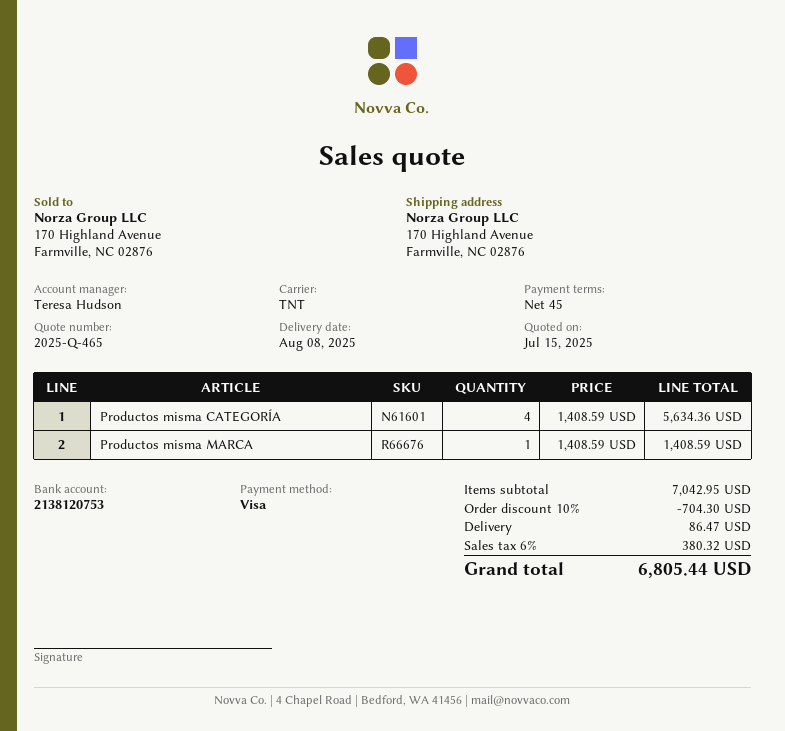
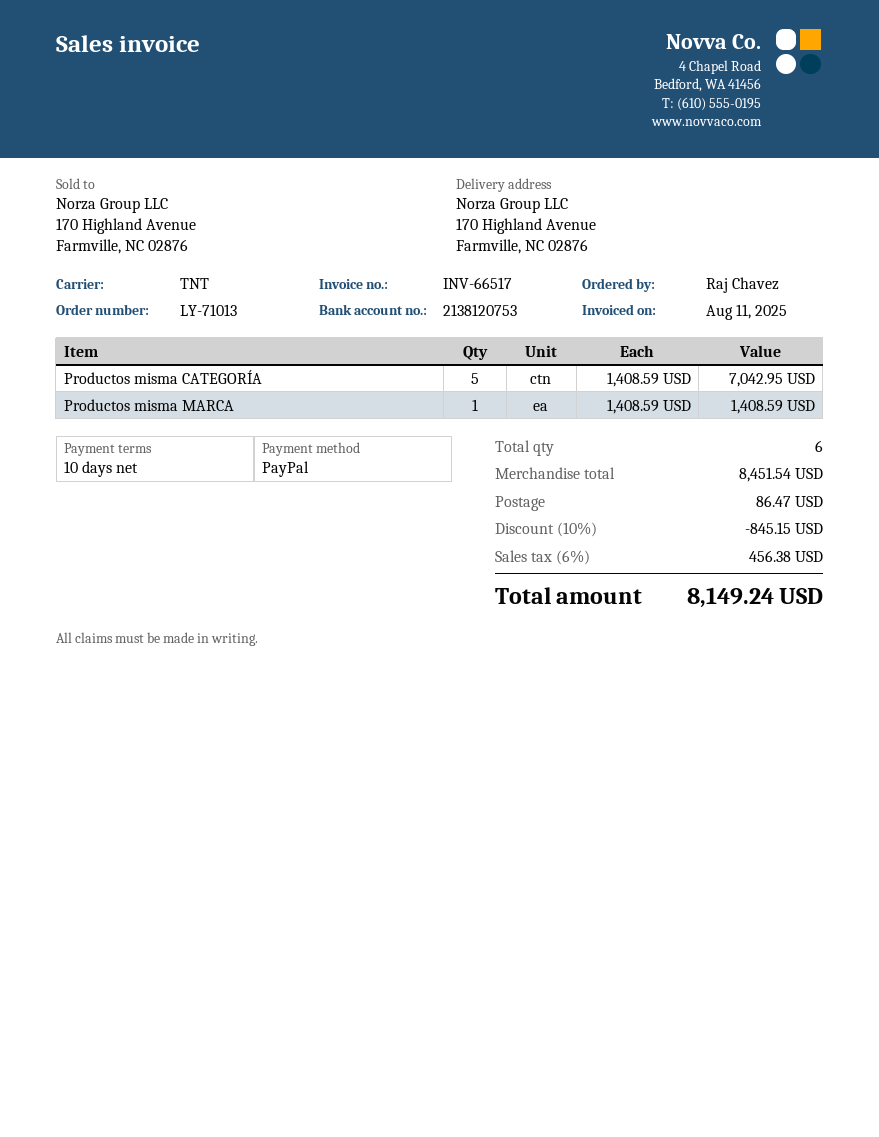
payment terms: 45 days -> 10 days
payment method: Visa -> PayPal
Productos misma CATEGORÍA: 4 x 1408.59 = 5634.36 -> 5 x 1408.59 = 7042.95
subtotal: 7042.95 -> 8451.54
discount: 10% = 704.30 -> 10% = 845.15
tax: 6% = 380.32 -> 6% = 456.38
total: 6805.44 -> 8149.24

